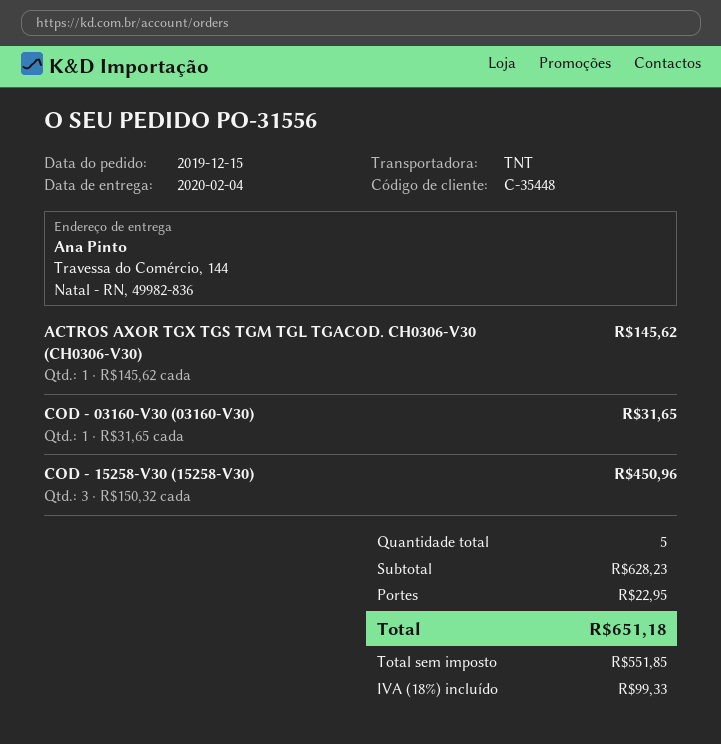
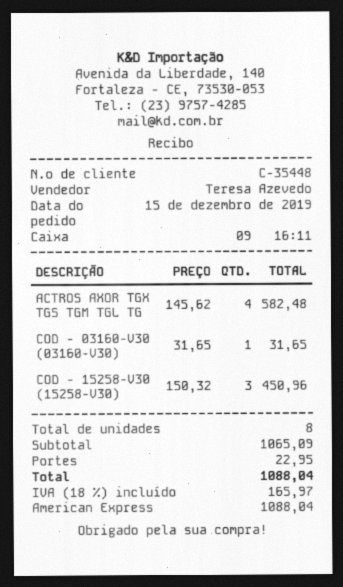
ACTROS AXOR TGX TGS TGM TGL TGACOD. CH0306-V30 (CH0306-V30): 1 x 145.62 = 145.62 -> 4 x 145.62 = 582.48
total quantity: 5 -> 8
subtotal: 628.23 -> 1065.09
tax: 18% = 99.33 -> 18% = 165.97
total: 651.18 -> 1088.04

